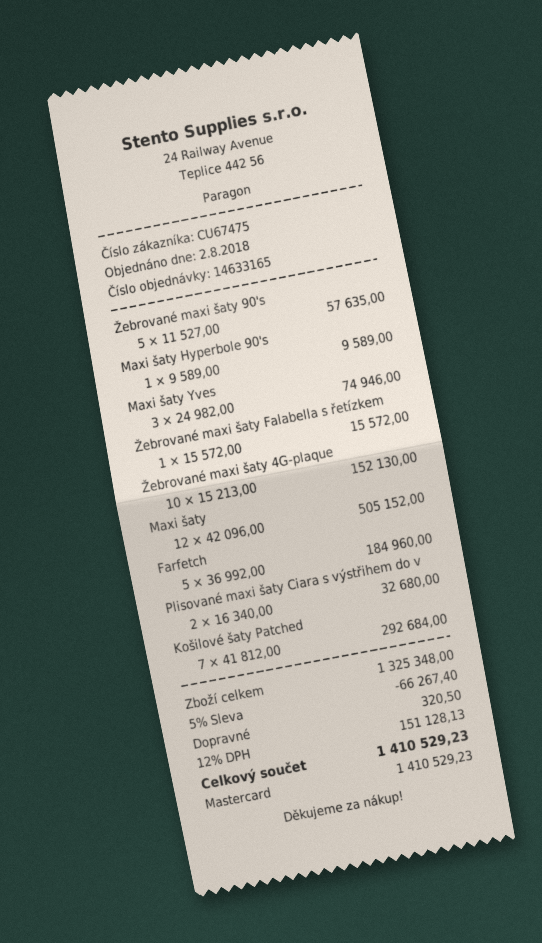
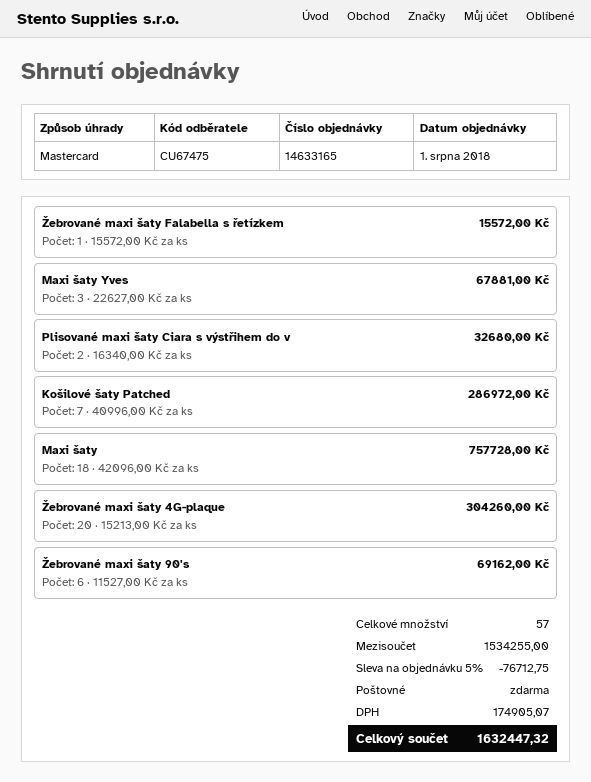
order date: 2018-08-02 -> 2018-08-01
Žebrované maxi šaty 90's: 5 x 11527.00 = 57635.00 -> 6 x 11527.00 = 69162.00
Maxi šaty Hyperbole 90's: 1 x 9589.00 = 9589.00 -> none
Maxi šaty Yves: 3 x 24982.00 = 74946.00 -> 3 x 22627.00 = 67881.00
Žebrované maxi šaty 4G-plaque: 10 x 15213.00 = 152130.00 -> 20 x 15213.00 = 304260.00
Maxi šaty: 12 x 42096.00 = 505152.00 -> 18 x 42096.00 = 757728.00
Farfetch: 5 x 36992.00 = 184960.00 -> none
Košilové šaty Patched: 7 x 41812.00 = 292684.00 -> 7 x 40996.00 = 286972.00
subtotal: 1325348.00 -> 1534255.00
discount: 5% = 66267.40 -> 5% = 76712.75
shipping: 320.50 -> 0.00
tax: 151128.13 -> 174905.07
total: 1410529.23 -> 1632447.32

